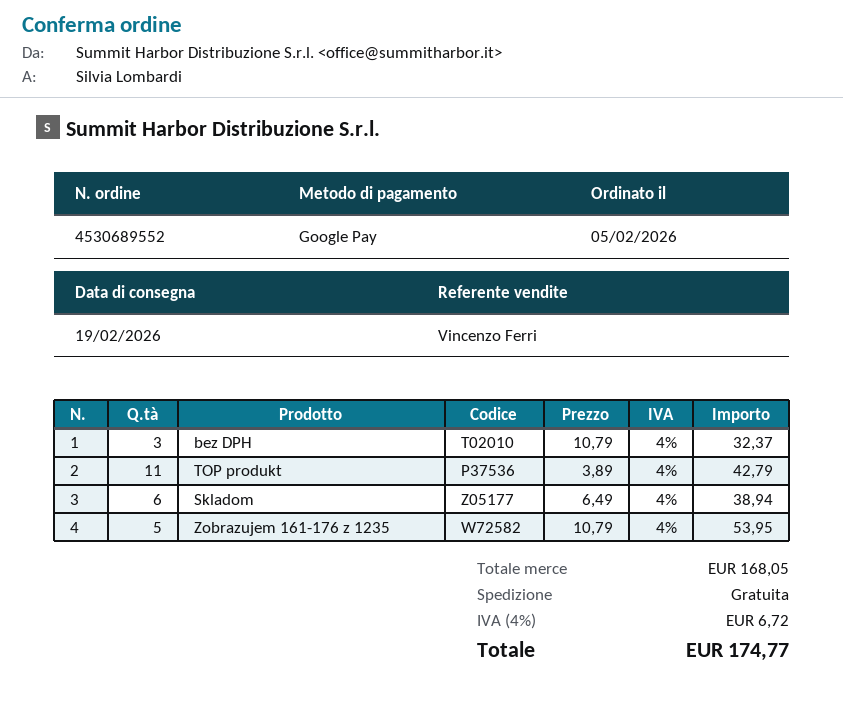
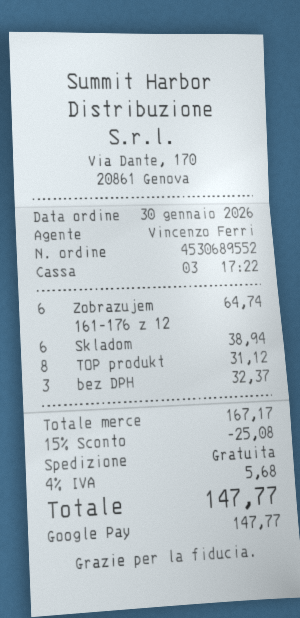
order date: 2026-02-05 -> 2026-01-30
TOP produkt: 11 for 42.79 -> 8 for 31.12
Zobrazujem 161-176 z 1235: 5 for 53.95 -> 6 for 64.74
subtotal: 168.05 -> 167.17
discount: none -> 15% = 25.08
tax: 4% = 6.72 -> 4% = 5.68
total: 174.77 -> 147.77

